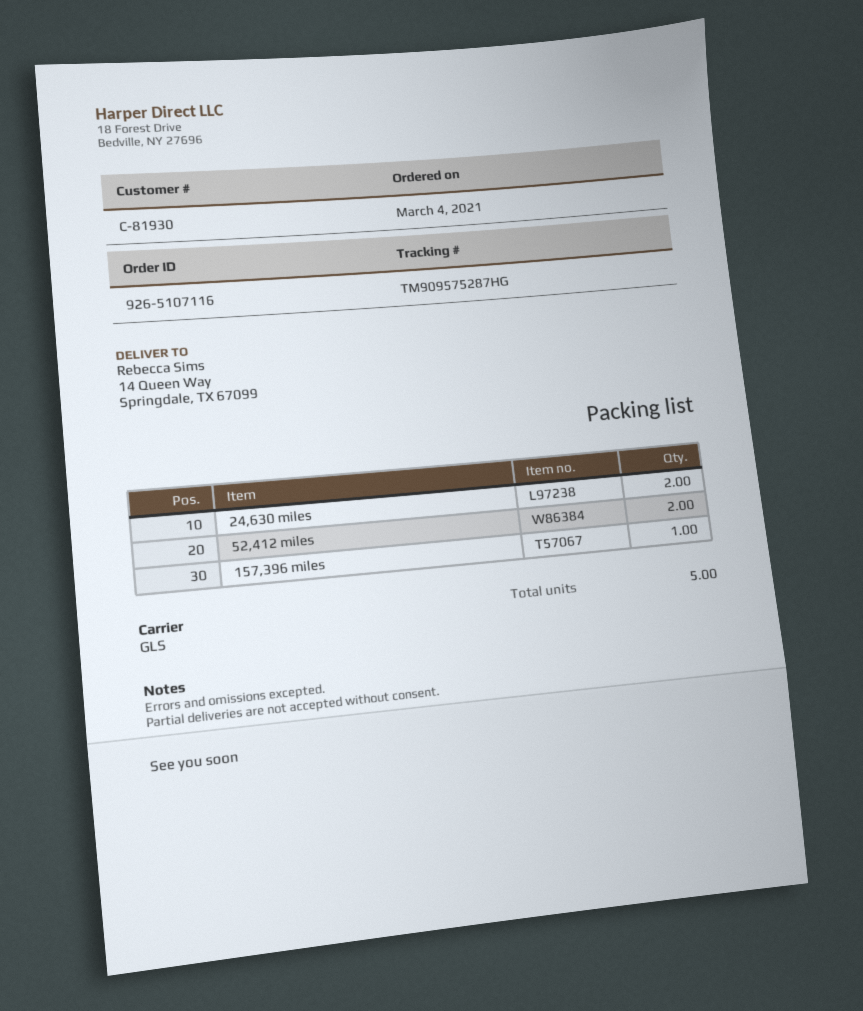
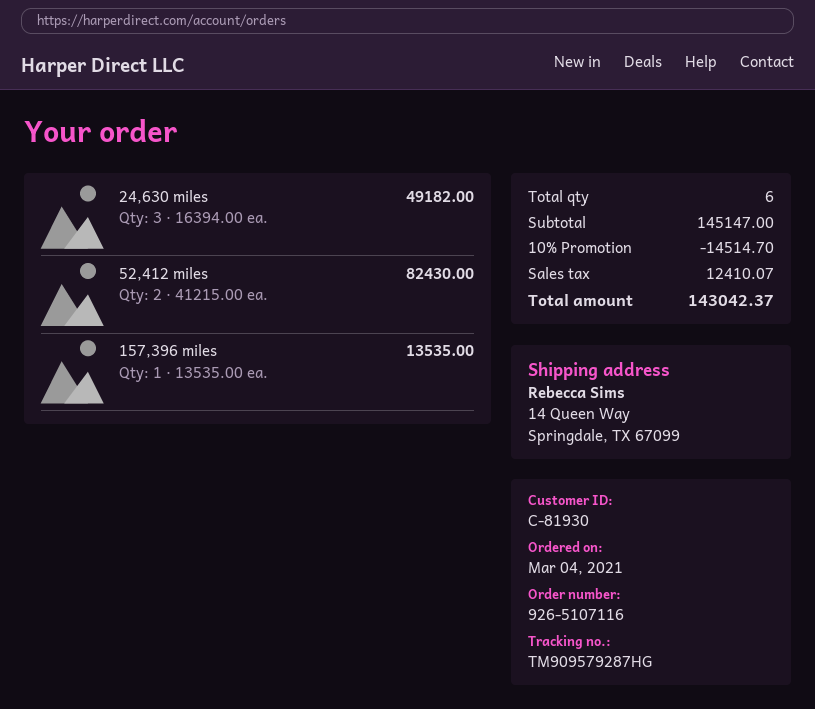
tracking number: TM909575287HG -> TM909579287HG
24,630 miles: 2 -> 3
total quantity: 5 -> 6

